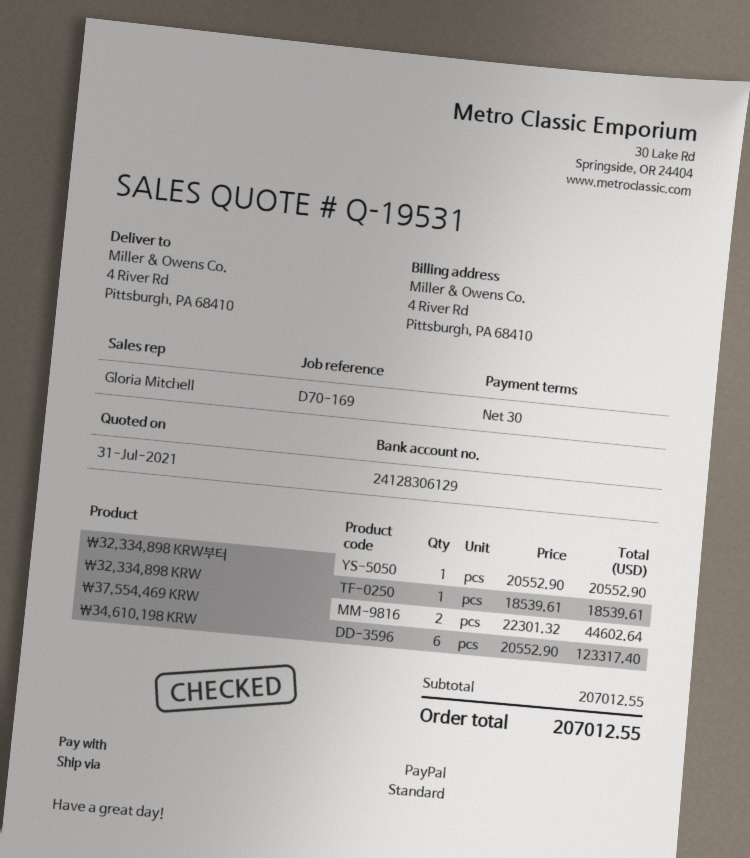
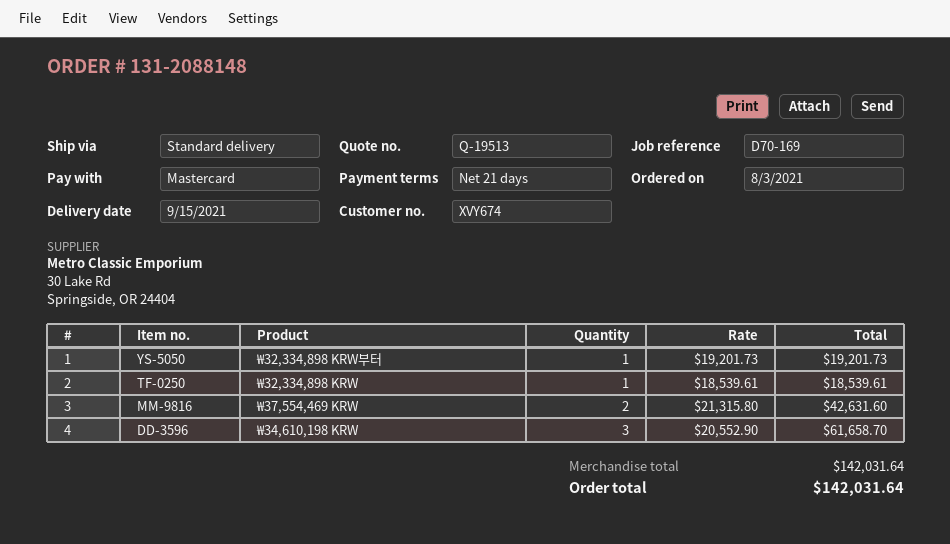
quote number: Q-19531 -> Q-19513
payment terms: 30 days -> 21 days
payment method: PayPal -> Mastercard
₩32,334,898 KRW부터: 1 x 20552.90 = 20552.90 -> 1 x 19201.73 = 19201.73
₩37,554,469 KRW: 2 x 22301.32 = 44602.64 -> 2 x 21315.80 = 42631.60
₩34,610,198 KRW: 6 x 20552.90 = 123317.40 -> 3 x 20552.90 = 61658.70
subtotal: 207012.55 -> 142031.64
total: 207012.55 -> 142031.64

